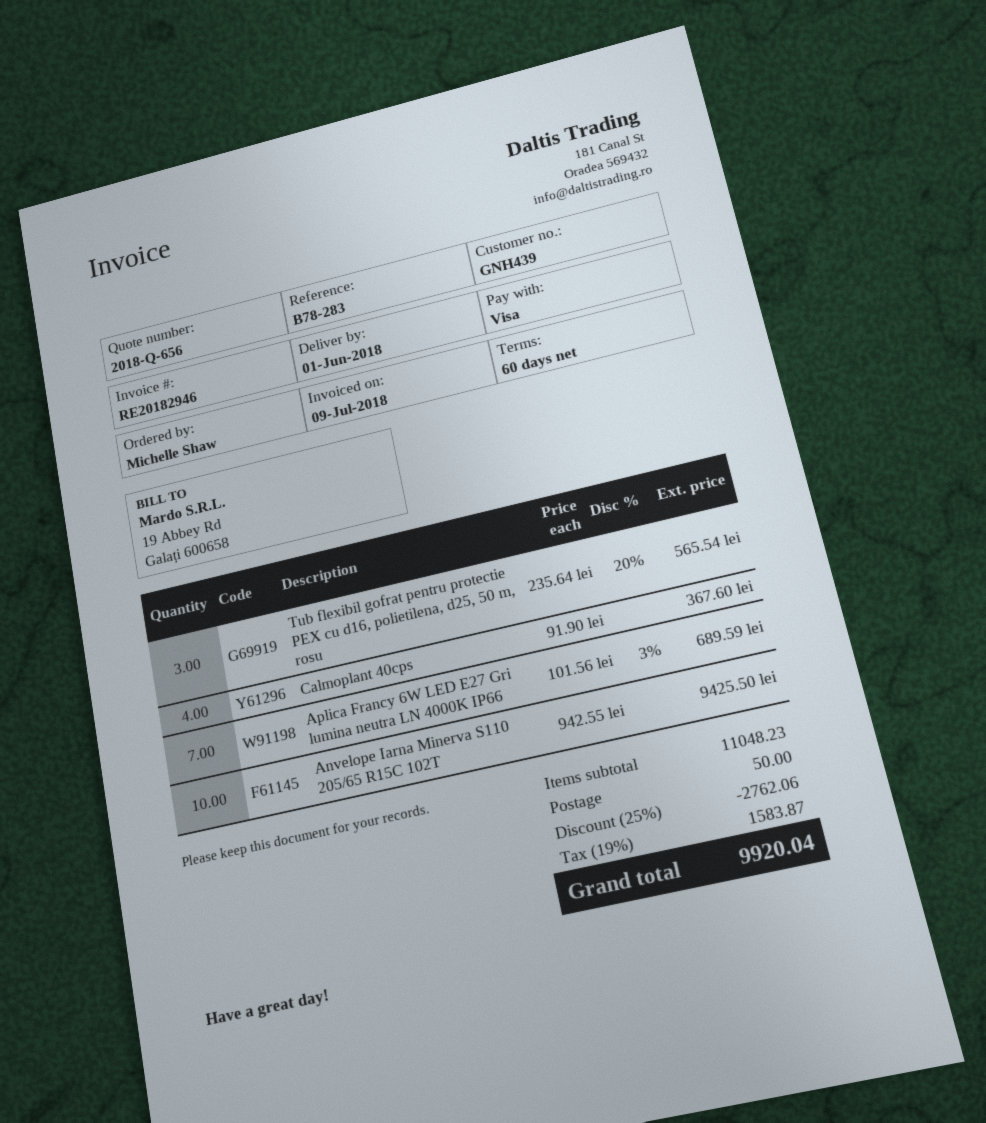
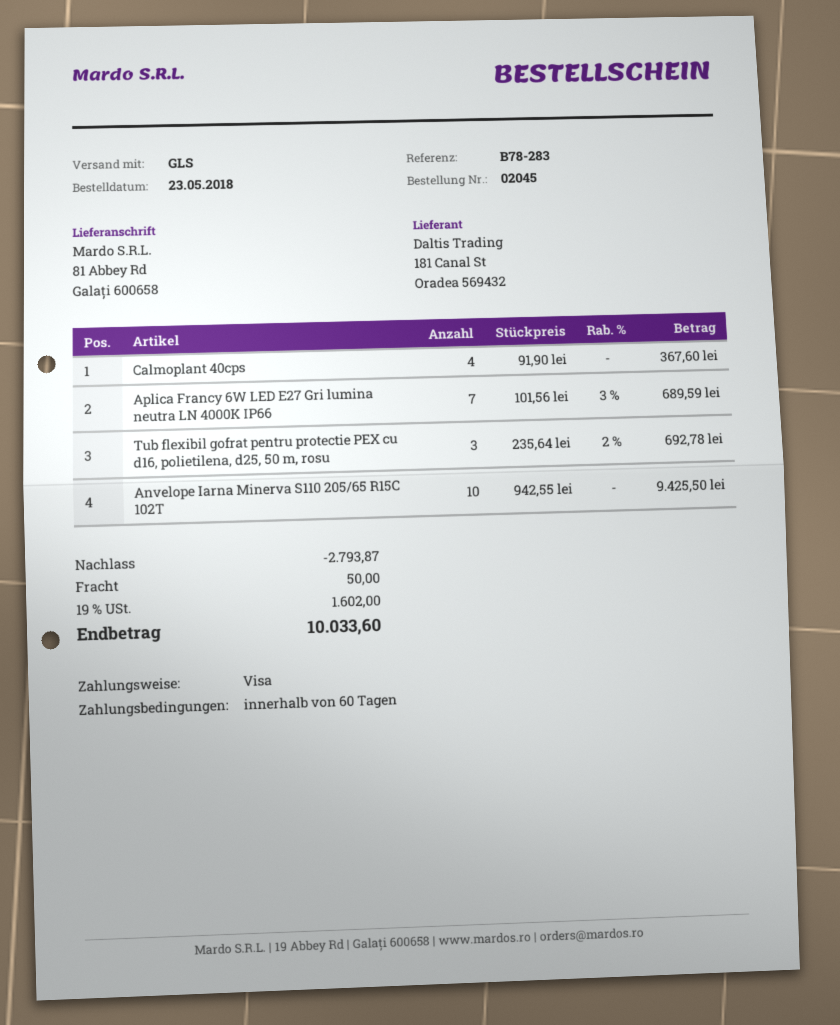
Tub flexibil gofrat pentru protectie PEX cu d16, polietilena, d25, 50 m, rosu: 3 x 235.64 - 20% = 565.54 -> 3 x 235.64 - 2% = 692.78
discount: 2762.06 -> 2793.87
tax: 19% = 1583.87 -> 19% = 1602.00
total: 9920.04 -> 10033.60

